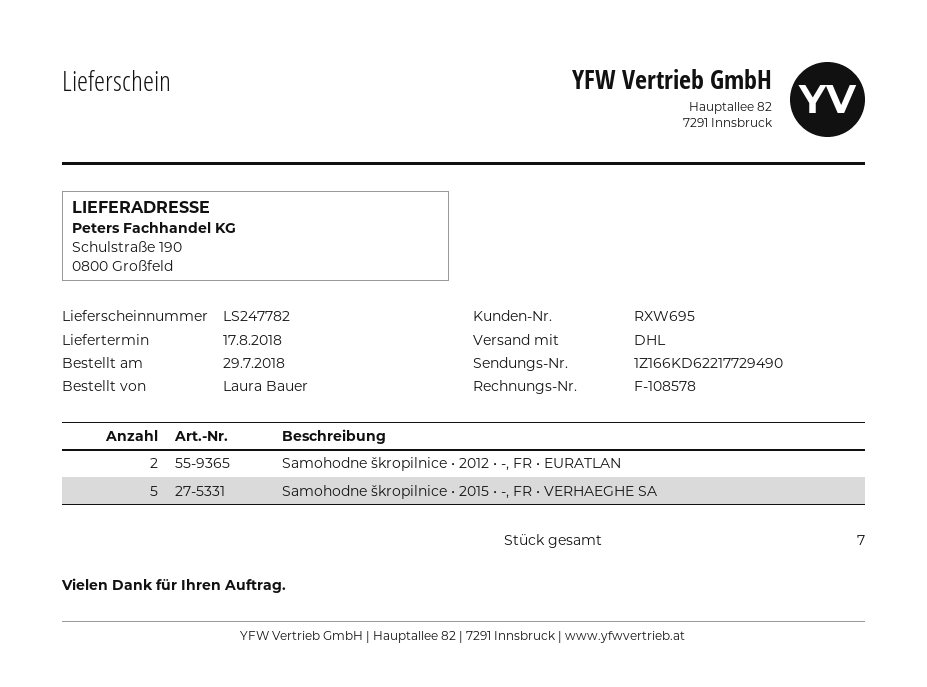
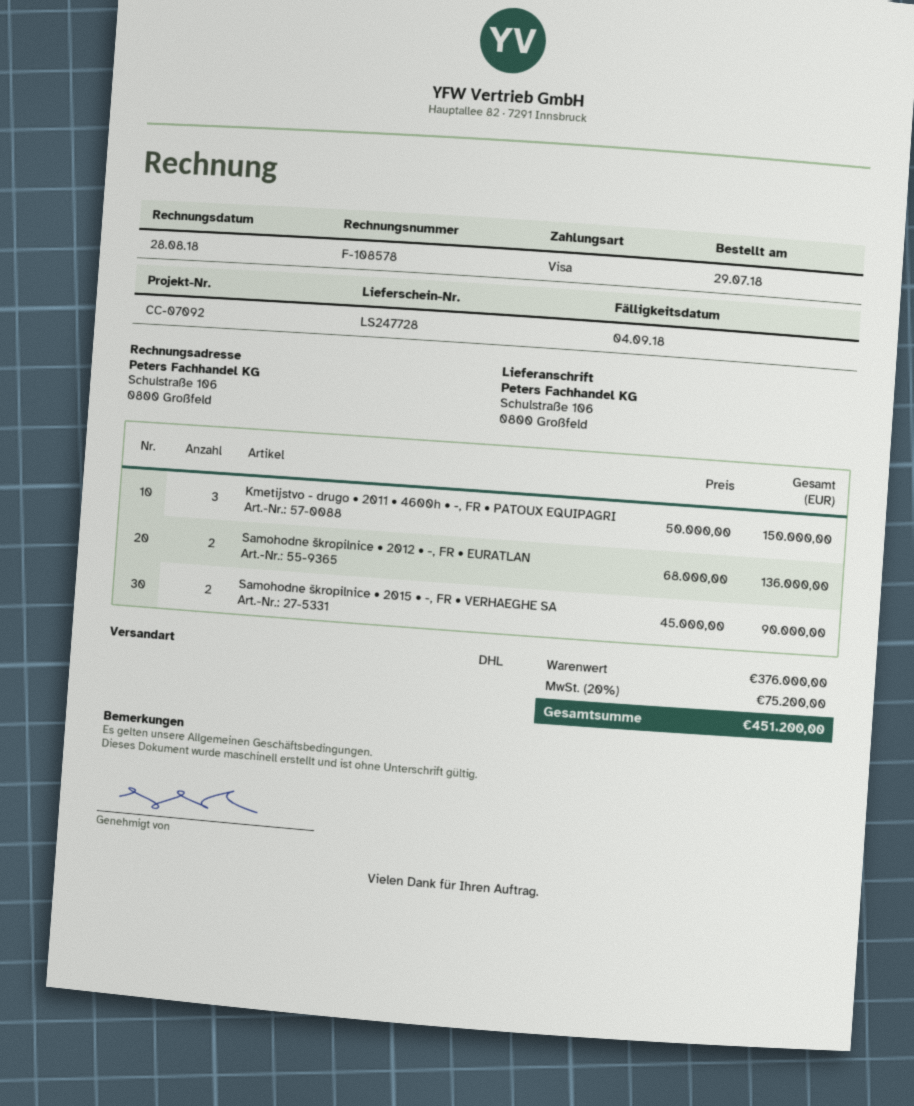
delivery note number: LS247782 -> LS247728
ship to: Schulstraße 190, 0800 Großfeld -> Schulstraße 106, 0800 Großfeld
Samohodne škropilnice • 2015 • -, FR • VERHAEGHE SA: 5 -> 2
Kmetijstvo - drugo • 2011 • 4600h • -, FR • PATOUX EQUIPAGRI: none -> 3

